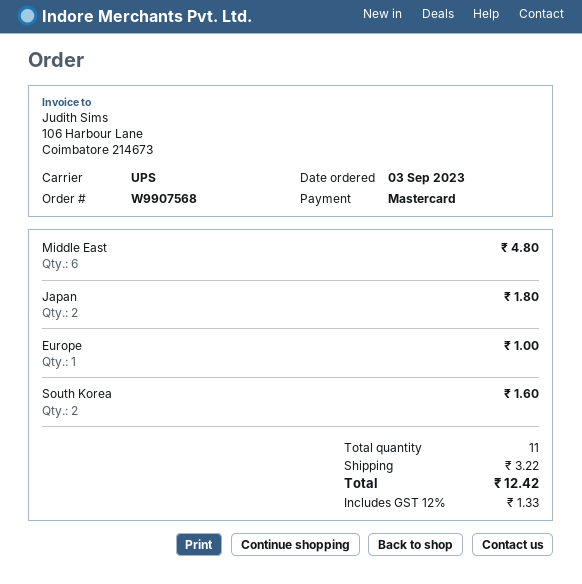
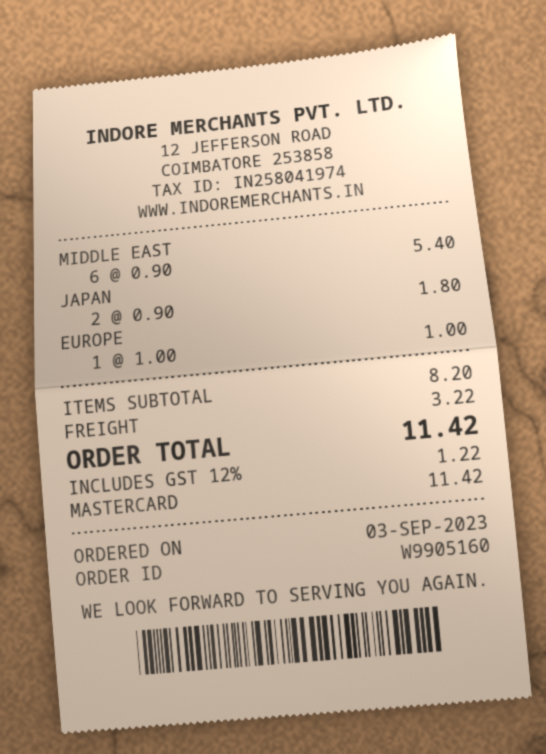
order number: W9907568 -> W9905160
Middle East: 6 for 4.80 -> 6 for 5.40
South Korea: 2 for 1.60 -> none
tax: 12% = 1.33 -> 12% = 1.22
total: 12.42 -> 11.42

